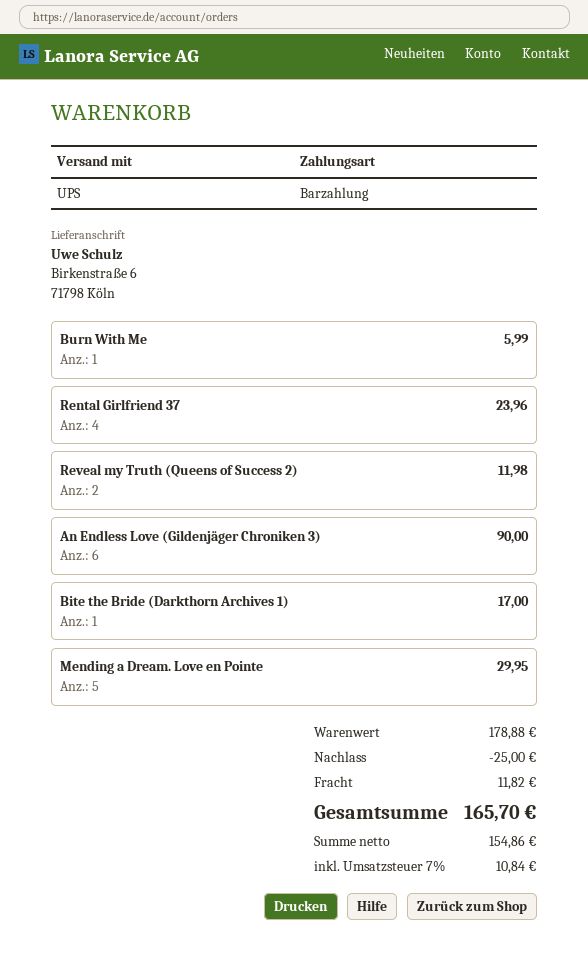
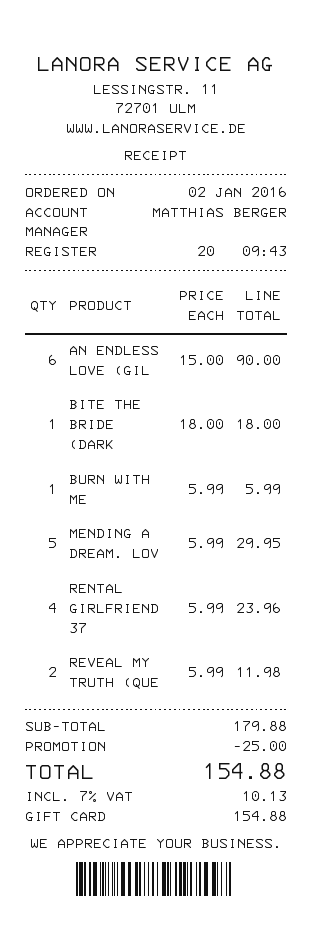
payment method: cash -> gift card
Bite the Bride (Darkthorn Archives 1): 1 for 17.00 -> 1 for 18.00
subtotal: 178.88 -> 179.88
shipping: 11.82 -> none
tax: 7% = 10.84 -> 7% = 10.13
total: 165.70 -> 154.88

